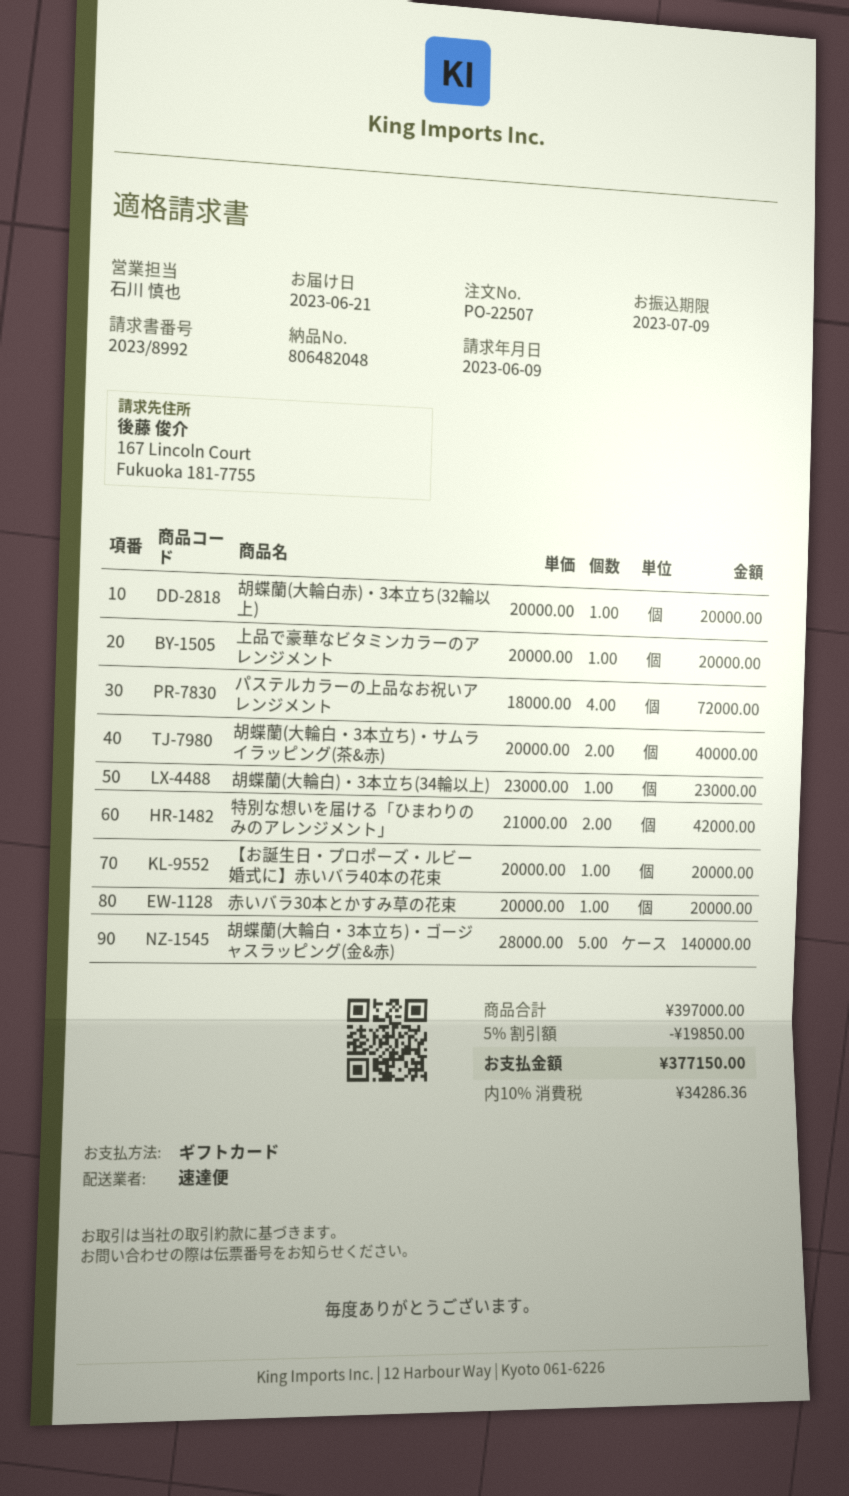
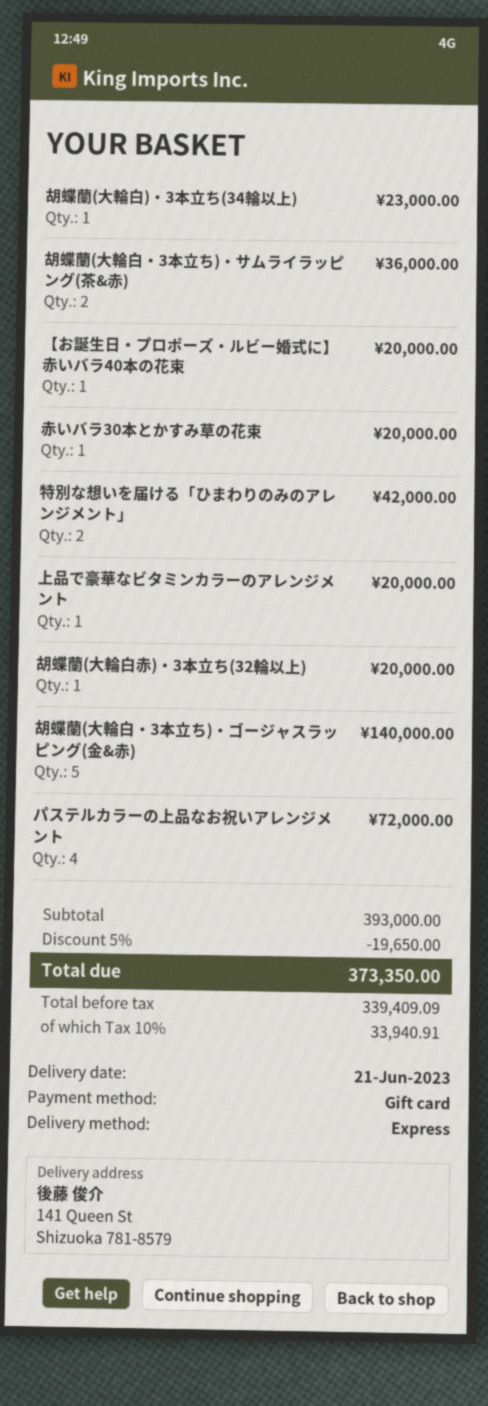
胡蝶蘭(大輪白・3本立ち)・サムライラッピング(茶&赤): 2 for 40000.00 -> 2 for 36000.00
subtotal: 397000.00 -> 393000.00
discount: 5% = 19850.00 -> 5% = 19650.00
tax: 10% = 34286.36 -> 10% = 33940.91
total: 377150.00 -> 373350.00

